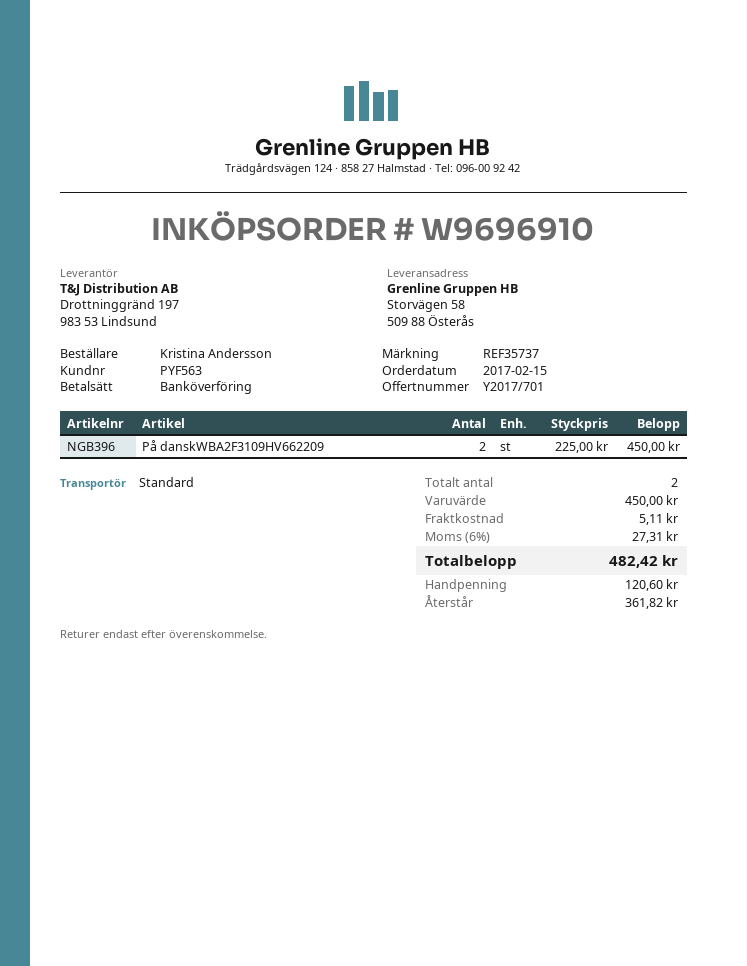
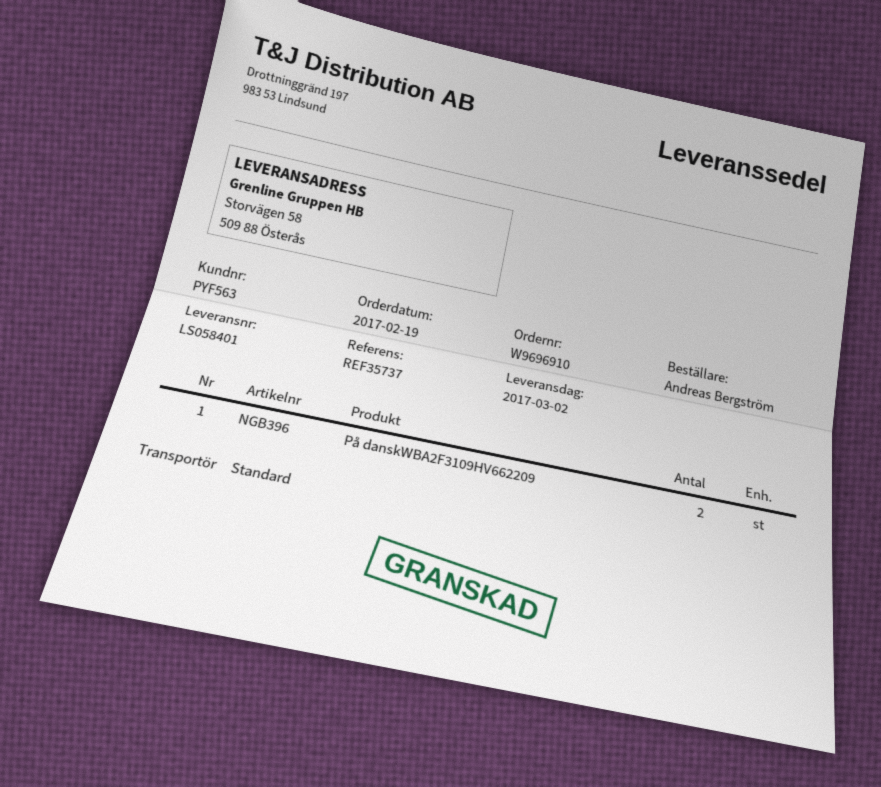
order date: 2017-02-15 -> 2017-02-19
ordered by: Kristina Andersson -> Andreas Bergström

